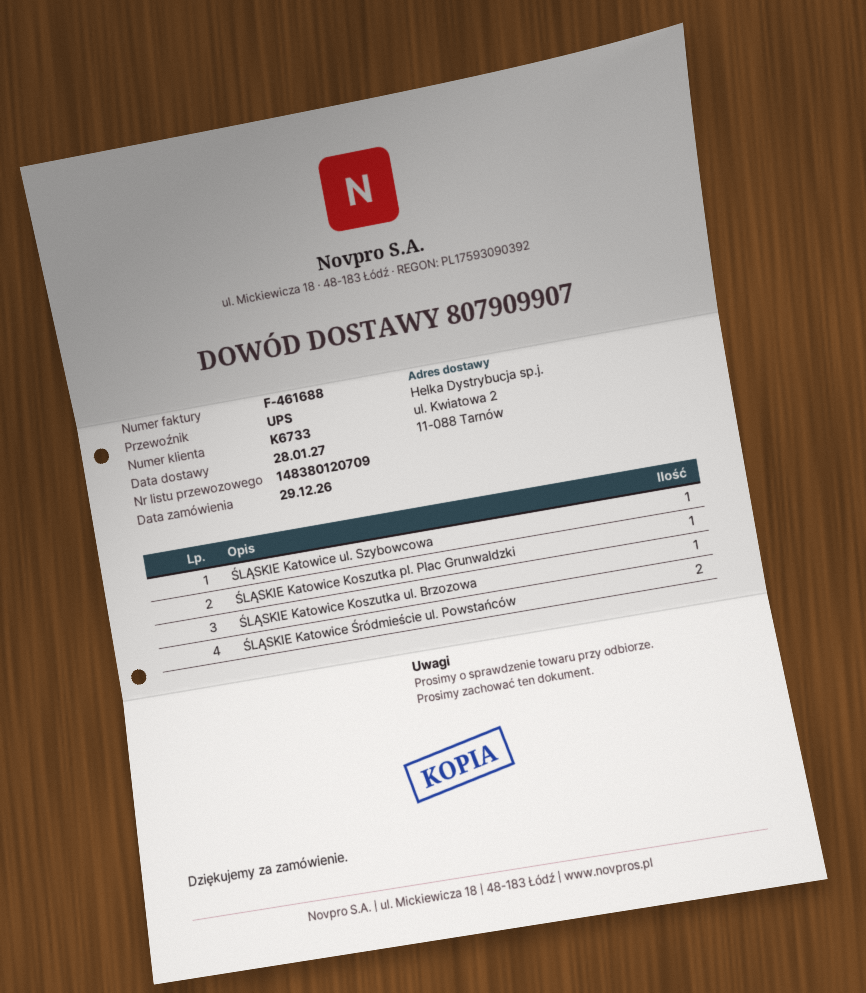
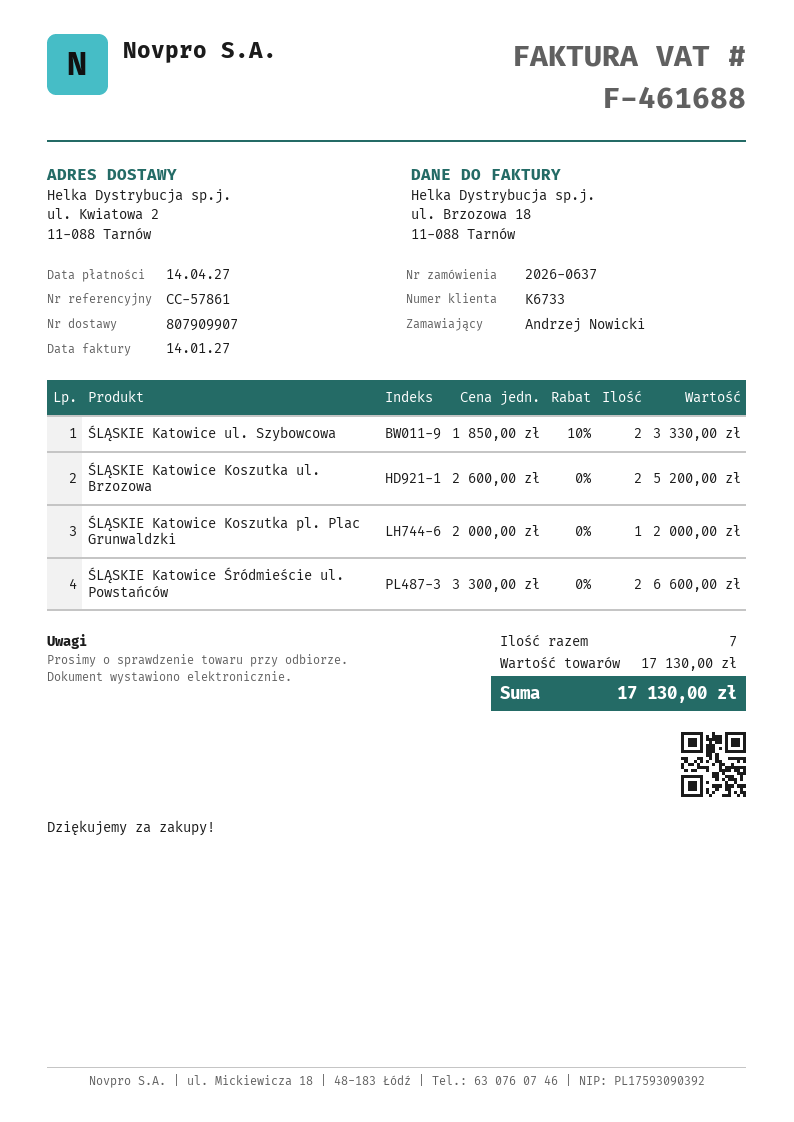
ŚLĄSKIE Katowice ul. Szybowcowa: 1 -> 2
ŚLĄSKIE Katowice Koszutka ul. Brzozowa: 1 -> 2

